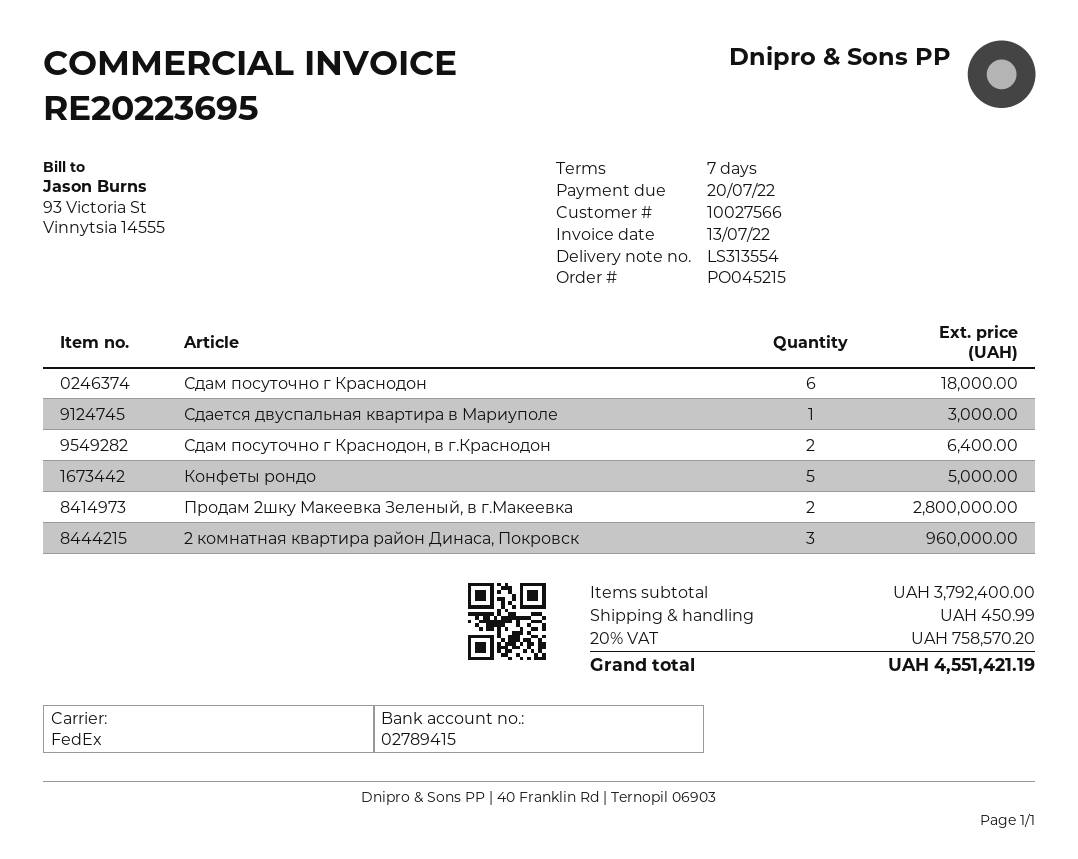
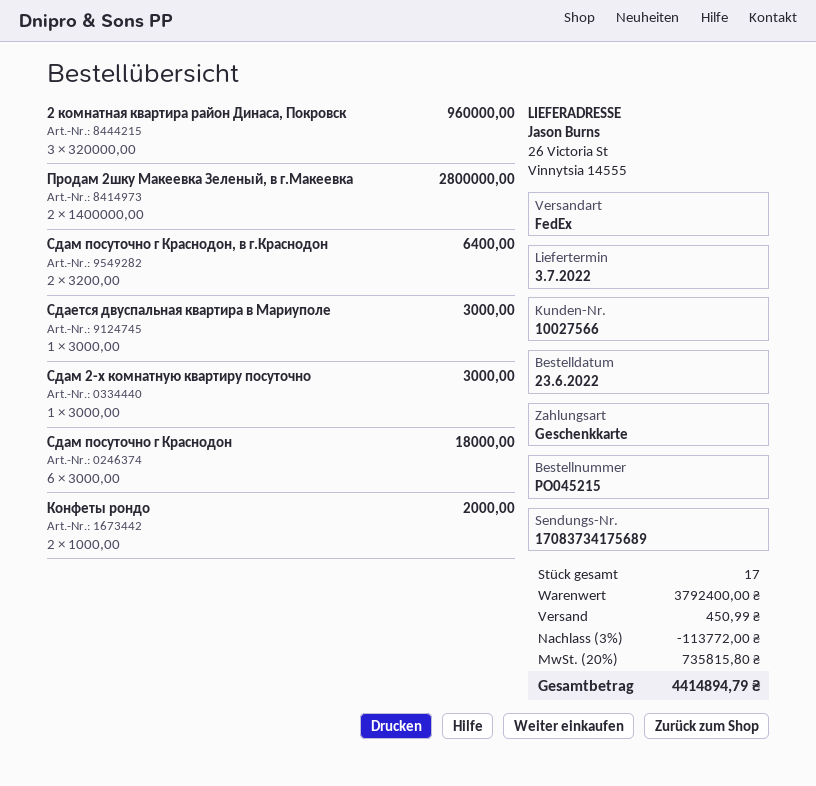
Конфеты рондо: 5 for 5000.00 -> 2 for 2000.00
Сдам 2-х комнатную квартиру посуточно: none -> 1 for 3000.00
discount: none -> 3% = 113772.00
tax: 20% = 758570.20 -> 20% = 735815.80
total: 4551421.19 -> 4414894.79

